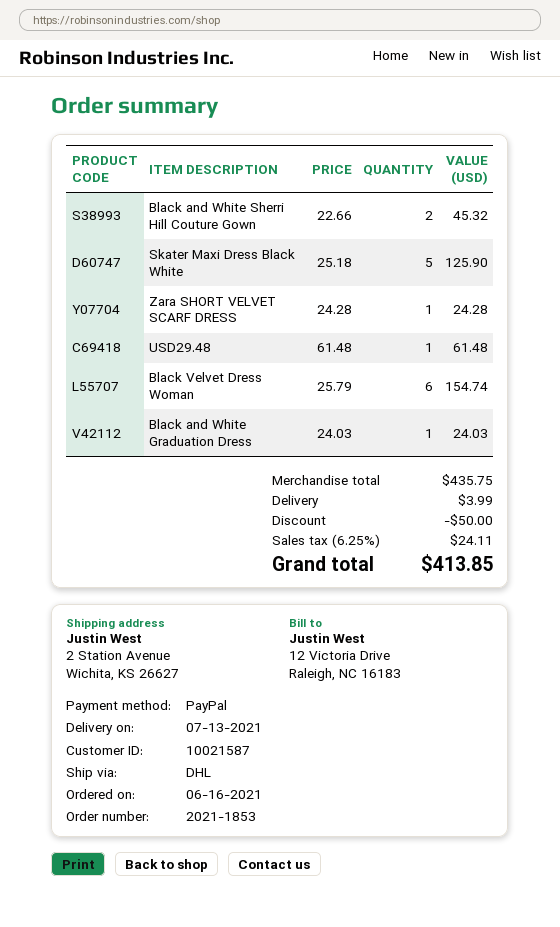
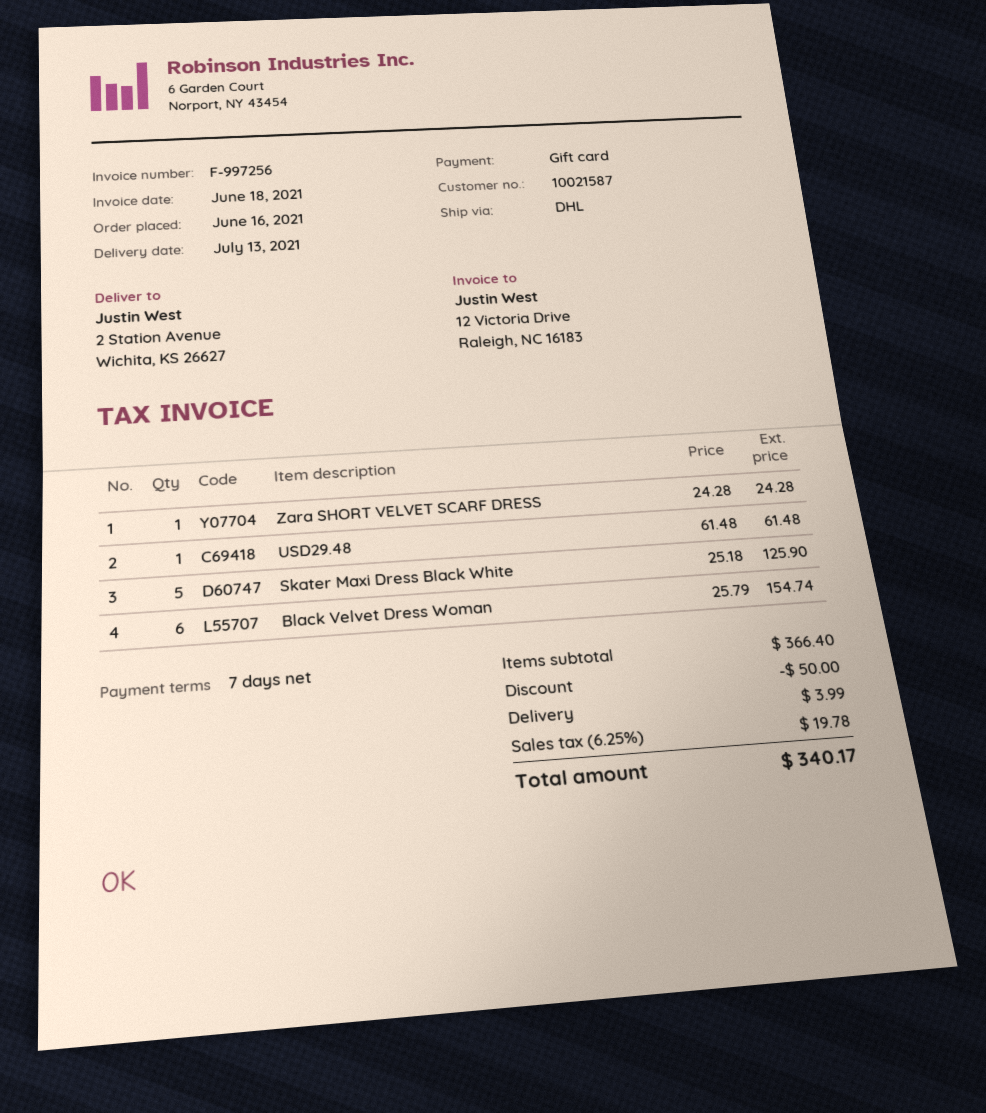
payment method: PayPal -> gift card
Black and White Sherri Hill Couture Gown: 2 x 22.66 = 45.32 -> none
Black and White Graduation Dress: 1 x 24.03 = 24.03 -> none
subtotal: 435.75 -> 366.40
tax: 6.25% = 24.11 -> 6.25% = 19.78
total: 413.85 -> 340.17

